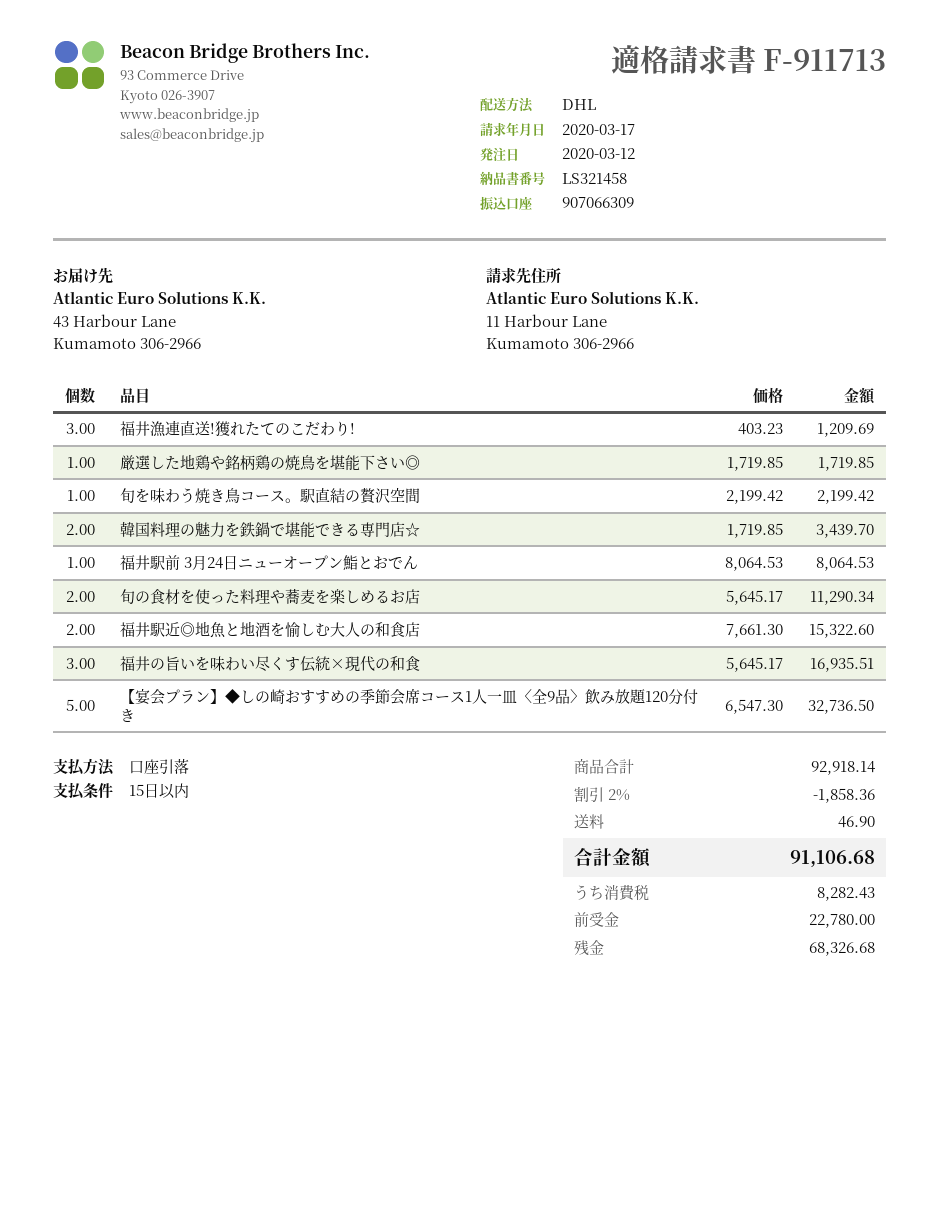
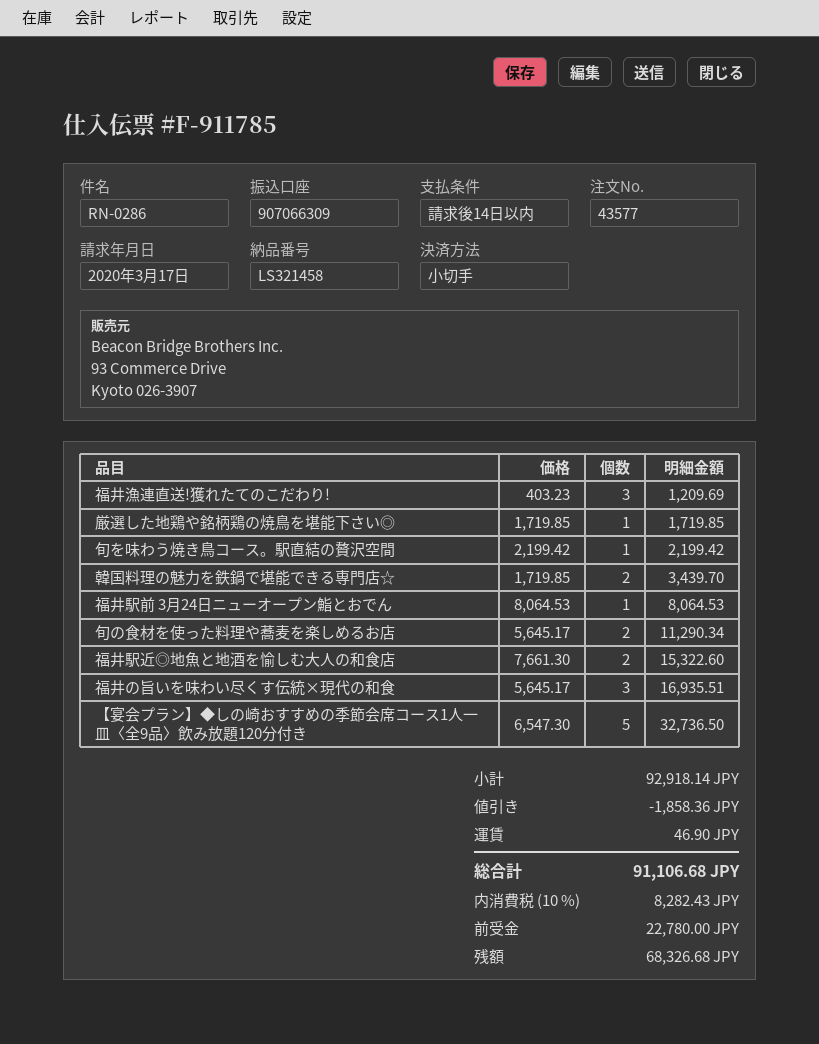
invoice number: F-911713 -> F-911785
payment terms: 15 days -> 14 days
payment method: direct debit -> cheque

